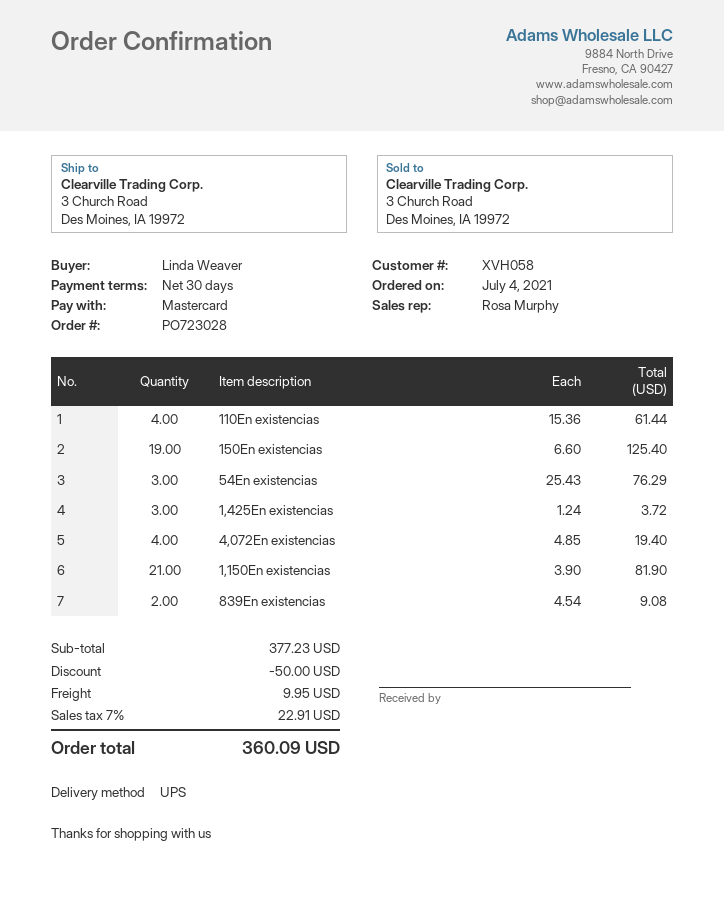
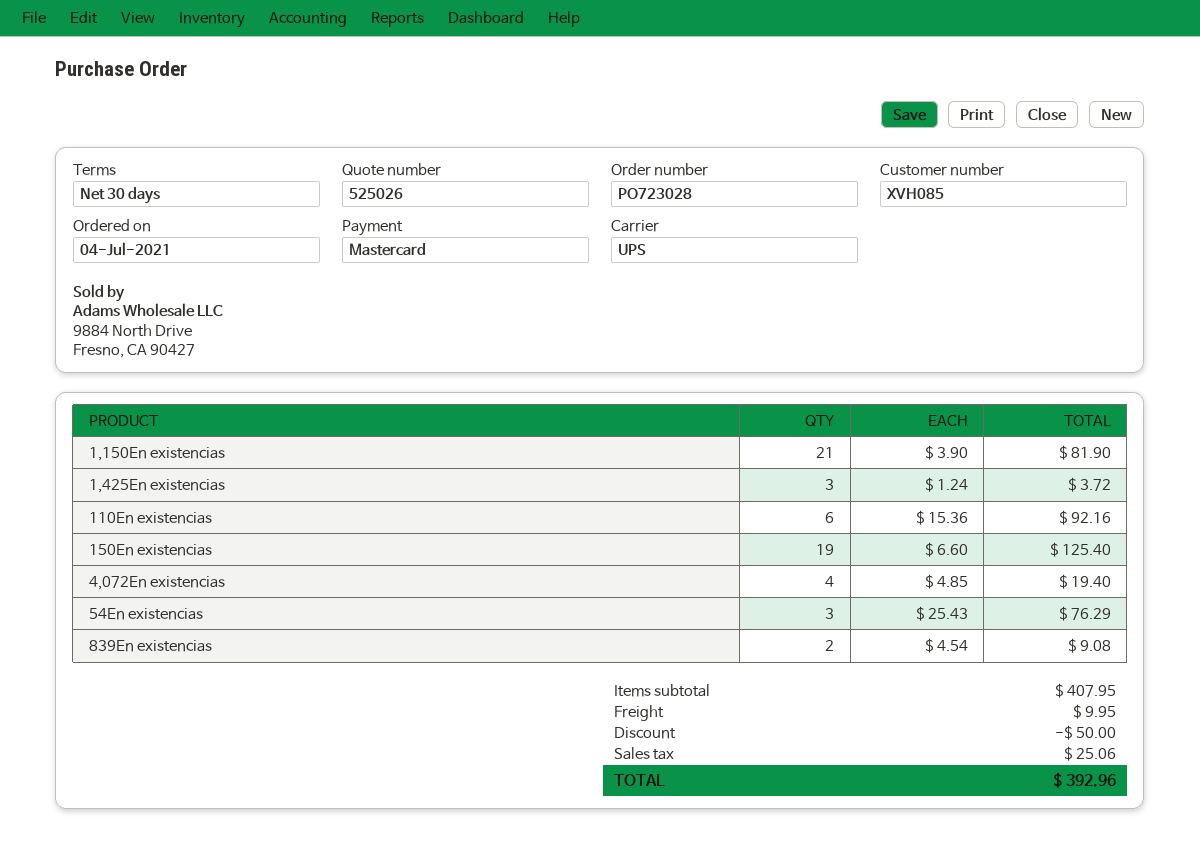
customer number: XVH058 -> XVH085
110En existencias: 4 x 15.36 = 61.44 -> 6 x 15.36 = 92.16
subtotal: 377.23 -> 407.95
tax: 22.91 -> 25.06
total: 360.09 -> 392.96

